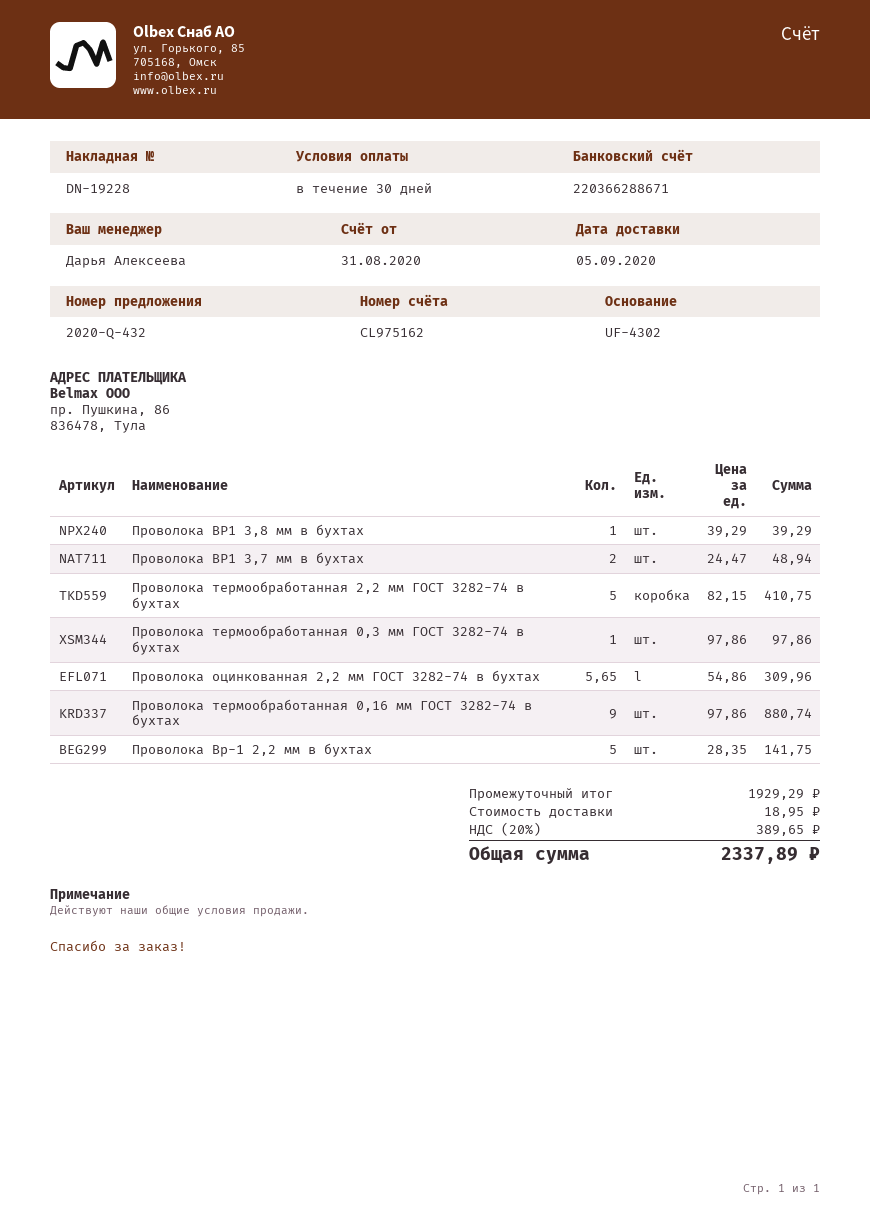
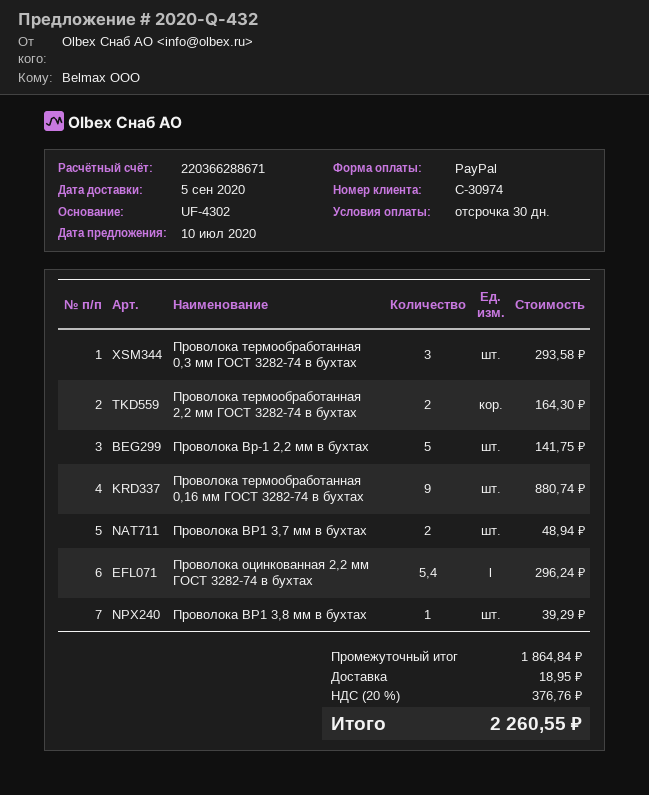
Проволока термообработанная 2,2 мм ГОСТ 3282-74 в бухтах: 5 for 410.75 -> 2 for 164.30
Проволока термообработанная 0,3 мм ГОСТ 3282-74 в бухтах: 1 for 97.86 -> 3 for 293.58
Проволока оцинкованная 2,2 мм ГОСТ 3282-74 в бухтах: 5.65 for 309.96 -> 5.4 for 296.24
subtotal: 1929.29 -> 1864.84
tax: 20% = 389.65 -> 20% = 376.76
total: 2337.89 -> 2260.55

